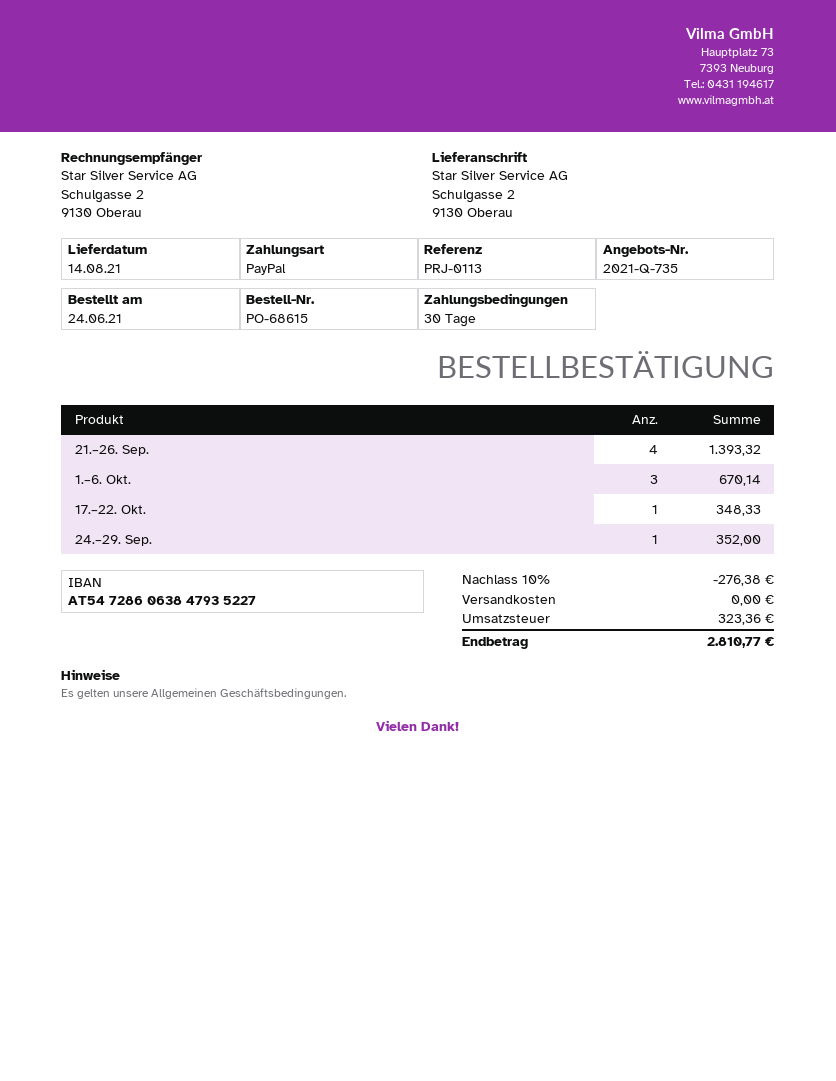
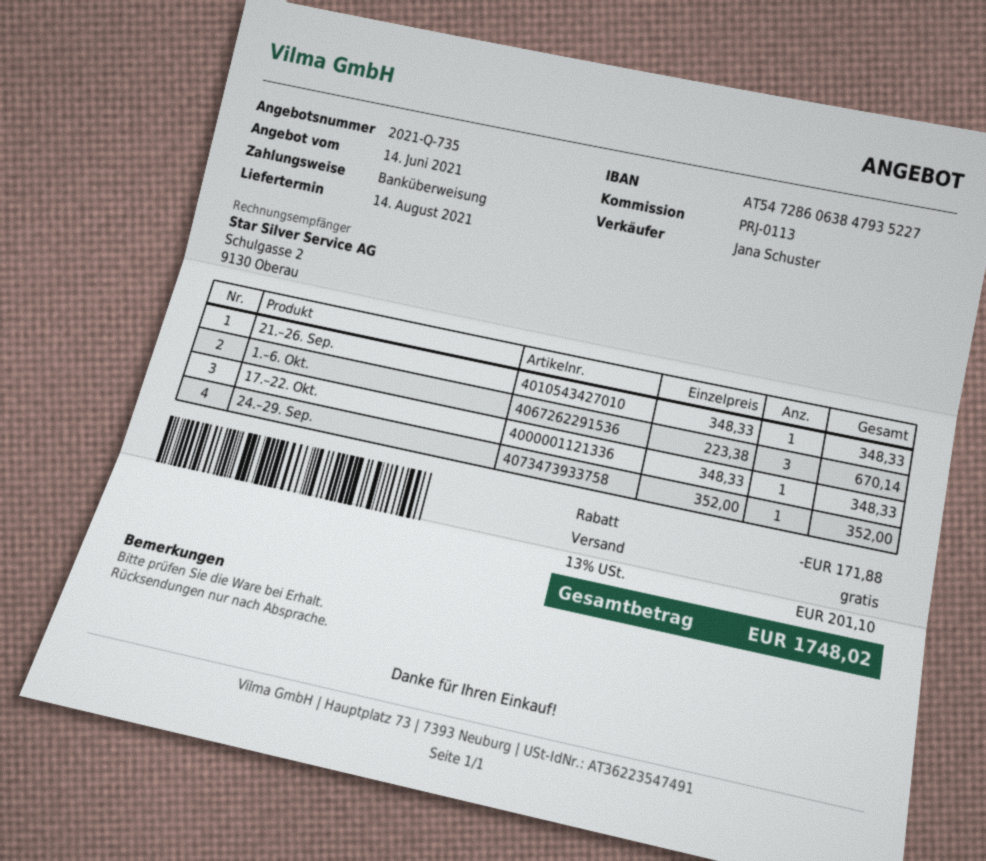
payment method: PayPal -> bank transfer
21.–26. Sep.: 4 for 1393.32 -> 1 for 348.33
discount: 276.38 -> 171.88
tax: 323.36 -> 201.10
total: 2810.77 -> 1748.02

